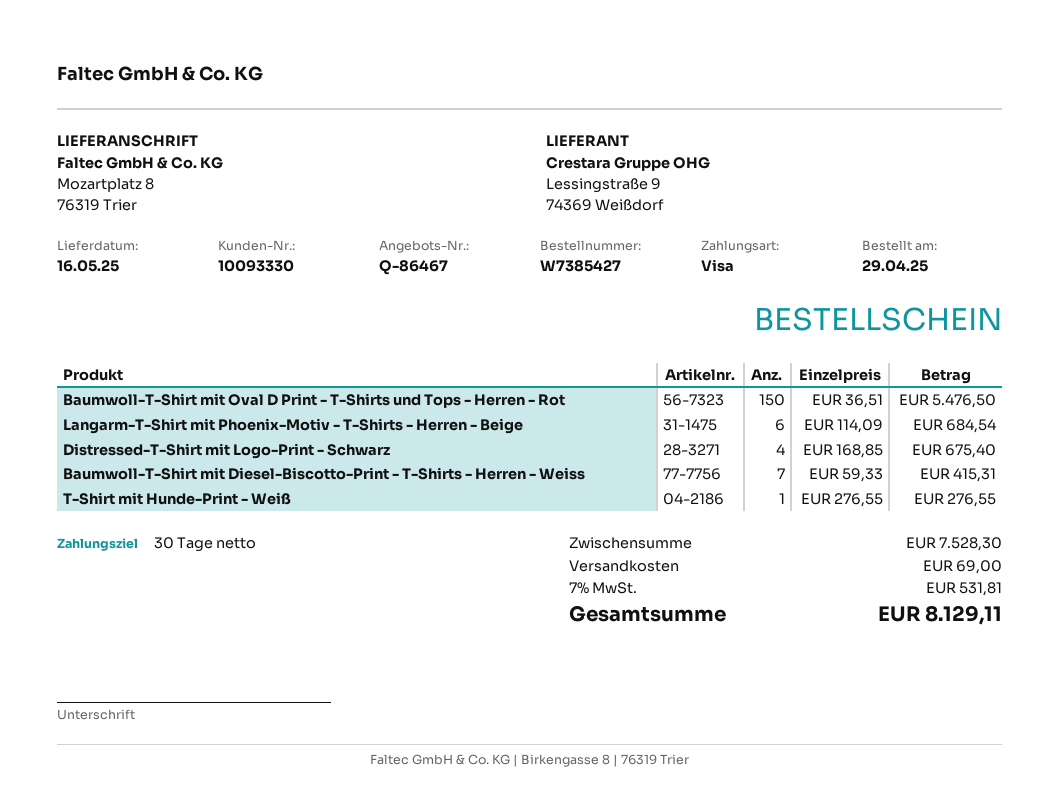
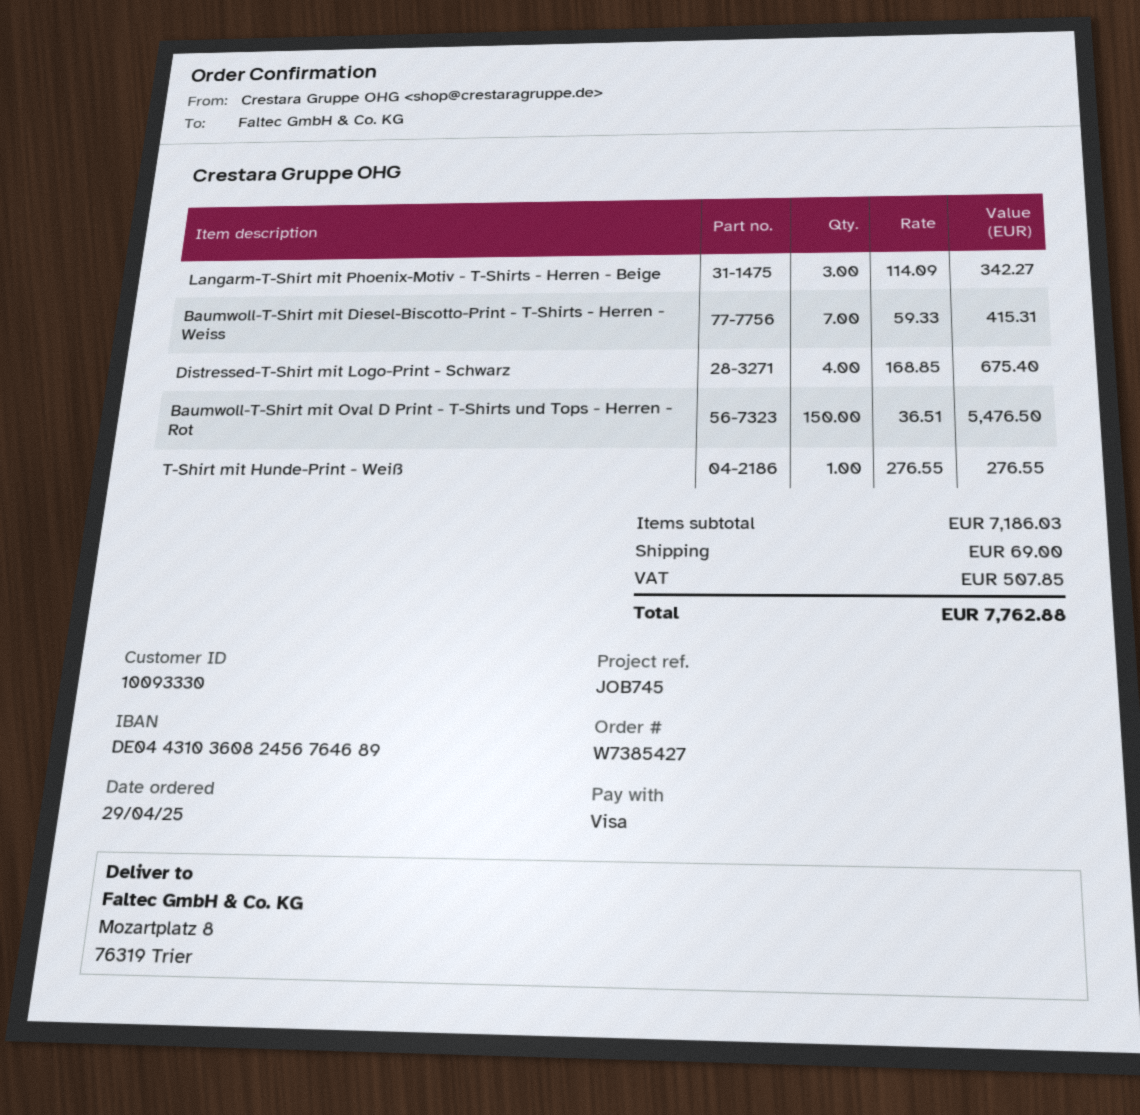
Langarm-T-Shirt mit Phoenix-Motiv - T-Shirts - Herren - Beige: 6 x 114.09 = 684.54 -> 3 x 114.09 = 342.27
subtotal: 7528.30 -> 7186.03
tax: 531.81 -> 507.85
total: 8129.11 -> 7762.88

